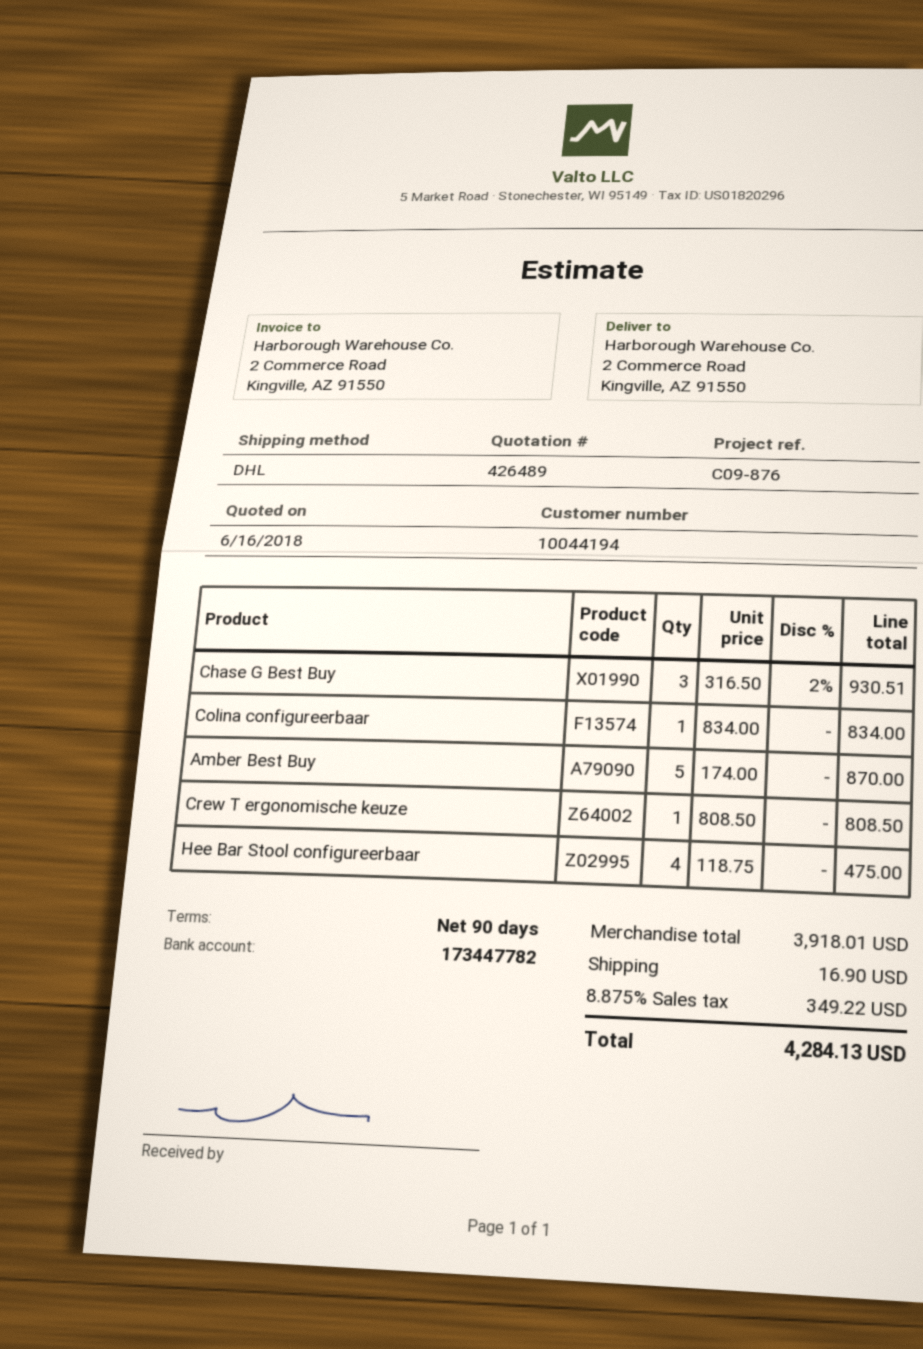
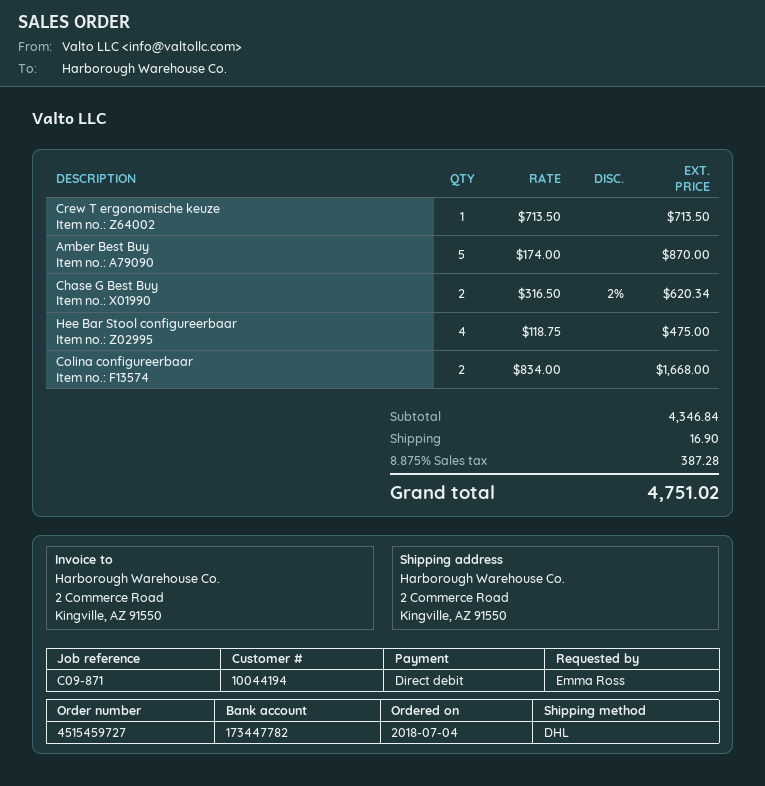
reference: C09-876 -> C09-871
Chase G Best Buy: 3 x 316.50 - 2% = 930.51 -> 2 x 316.50 - 2% = 620.34
Colina configureerbaar: 1 x 834.00 = 834.00 -> 2 x 834.00 = 1668.00
Crew T ergonomische keuze: 1 x 808.50 = 808.50 -> 1 x 713.50 = 713.50
subtotal: 3918.01 -> 4346.84
tax: 8.875% = 349.22 -> 8.875% = 387.28
total: 4284.13 -> 4751.02

